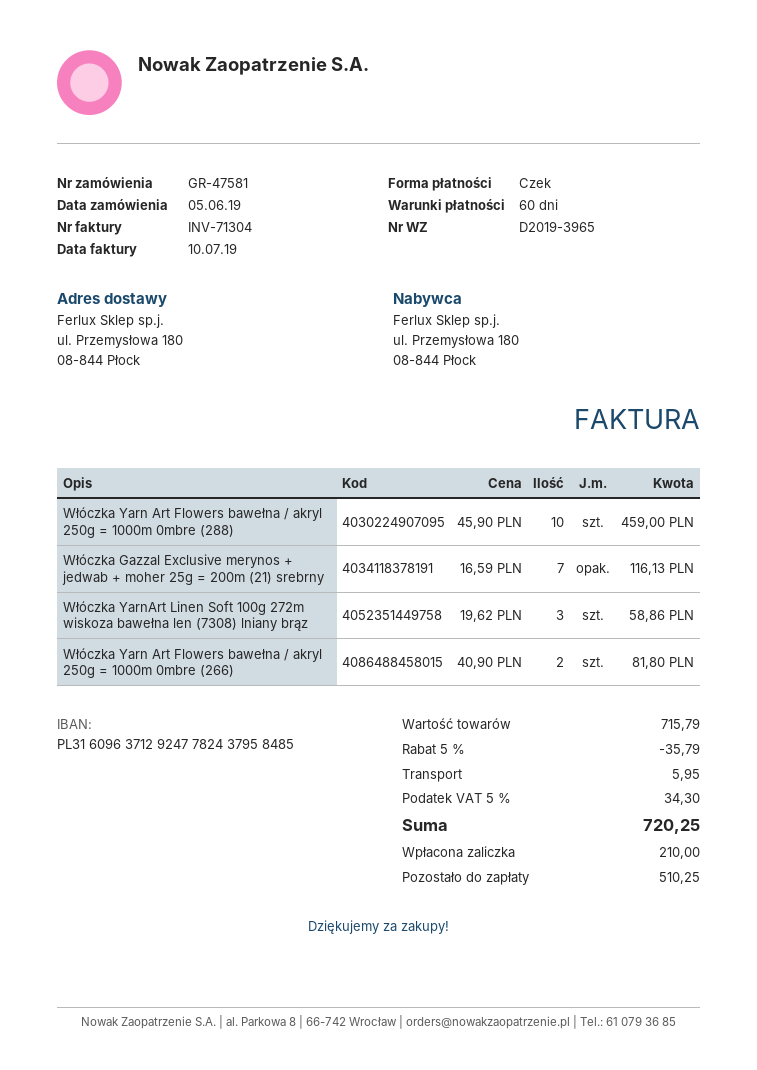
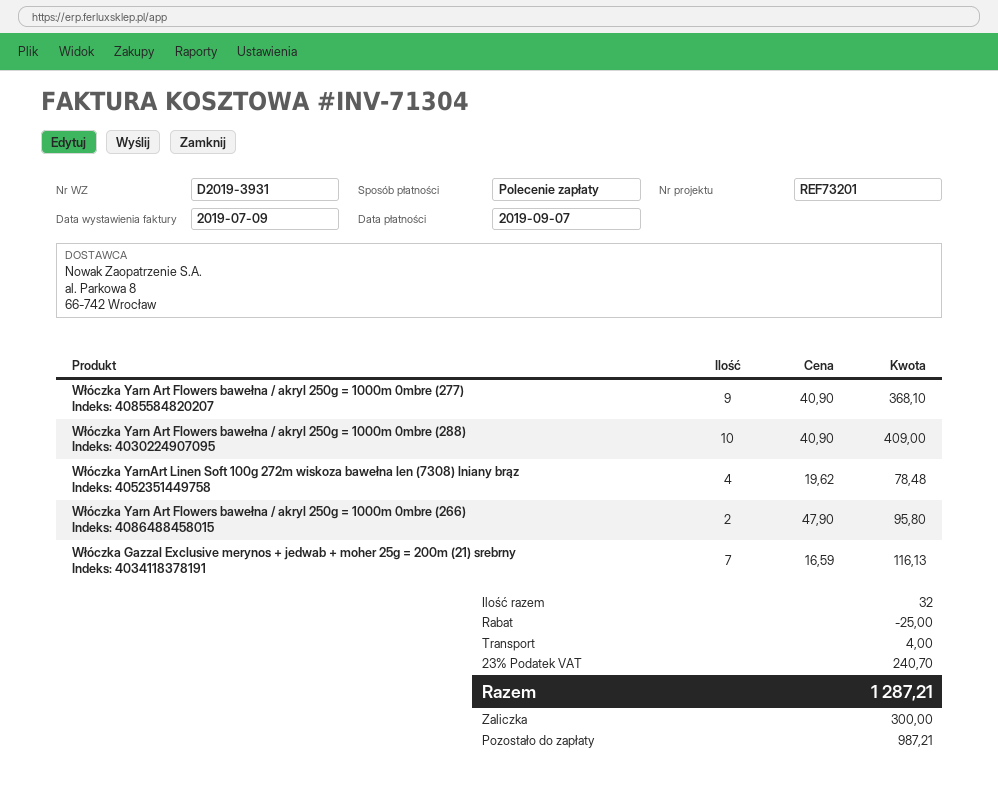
delivery note number: D2019-3965 -> D2019-3931
invoice date: 2019-07-10 -> 2019-07-09
payment method: cheque -> direct debit
Włóczka Yarn Art Flowers bawełna / akryl 250g = 1000m 0mbre (288): 10 x 45.90 = 459.00 -> 10 x 40.90 = 409.00
Włóczka YarnArt Linen Soft 100g 272m wiskoza bawełna len (7308) lniany brąz: 3 x 19.62 = 58.86 -> 4 x 19.62 = 78.48
Włóczka Yarn Art Flowers bawełna / akryl 250g = 1000m 0mbre (266): 2 x 40.90 = 81.80 -> 2 x 47.90 = 95.80
Włóczka Yarn Art Flowers bawełna / akryl 250g = 1000m 0mbre (277): none -> 9 x 40.90 = 368.10
discount: 35.79 -> 25.00
shipping: 5.95 -> 4.00
tax: 5% = 34.30 -> 23% = 240.70
total: 720.25 -> 1287.21
deposit: 210.00 -> 300.00
balance: 510.25 -> 987.21

